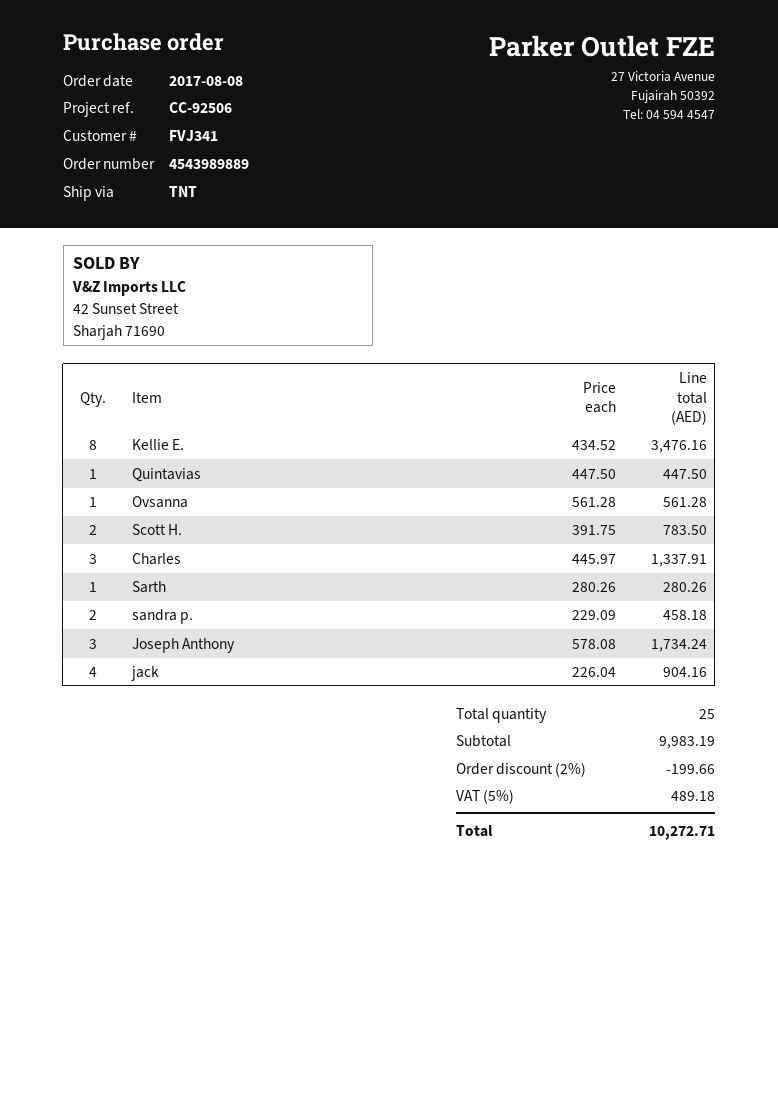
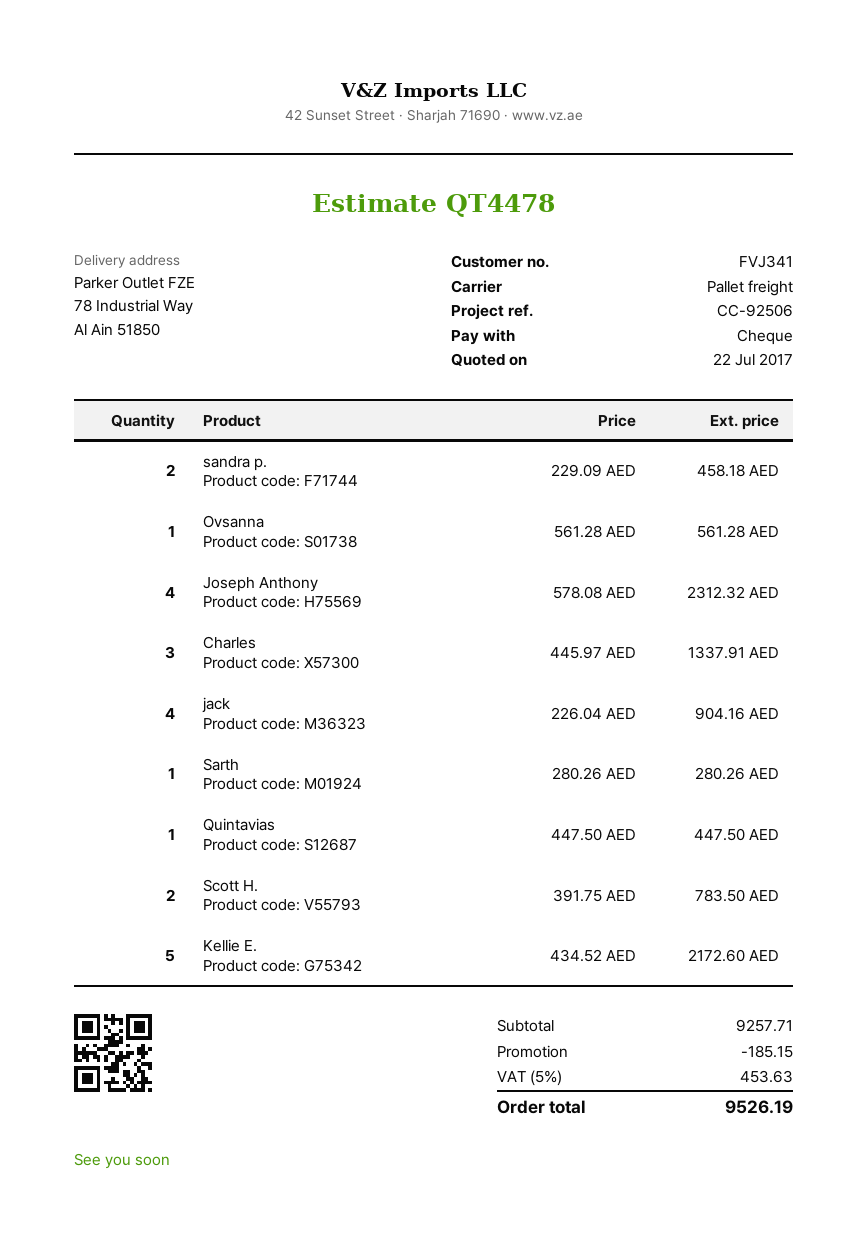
shipping method: TNT -> pallet freight
Kellie E.: 8 x 434.52 = 3476.16 -> 5 x 434.52 = 2172.60
Joseph Anthony: 3 x 578.08 = 1734.24 -> 4 x 578.08 = 2312.32
subtotal: 9983.19 -> 9257.71
discount: 199.66 -> 185.15
tax: 5% = 489.18 -> 5% = 453.63
total: 10272.71 -> 9526.19

